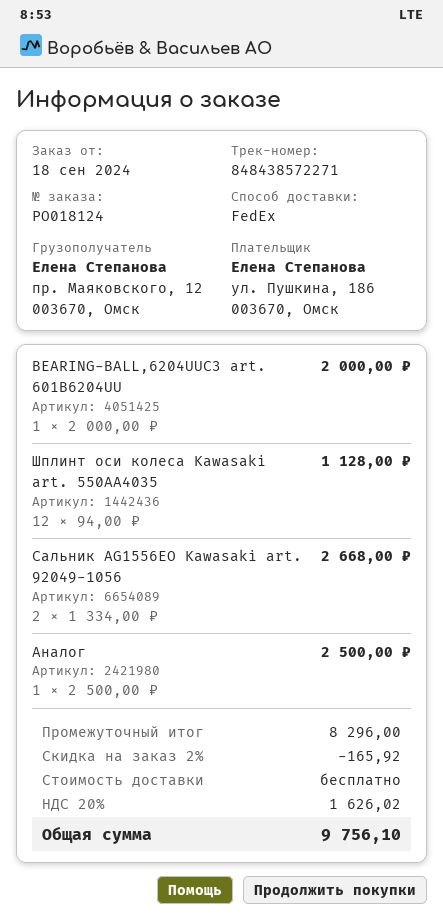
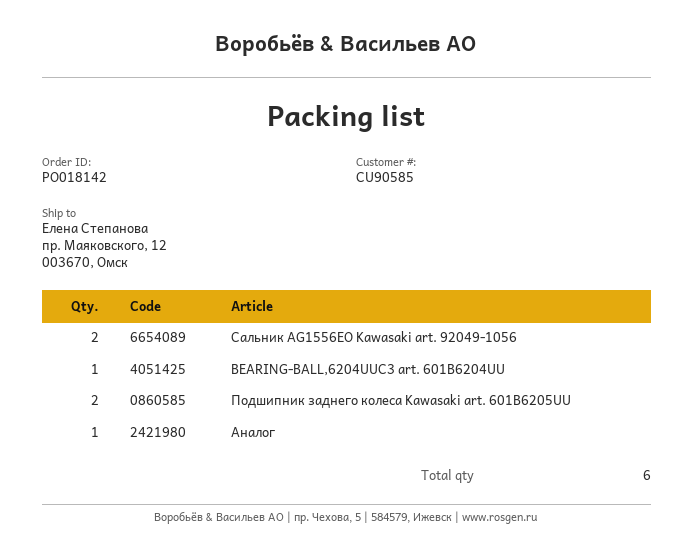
order number: PO018124 -> PO018142
Шплинт оси колеса Kawasaki art. 550AA4035: 12 -> none
Подшипник заднего колеса Kawasaki art. 601B6205UU: none -> 2

